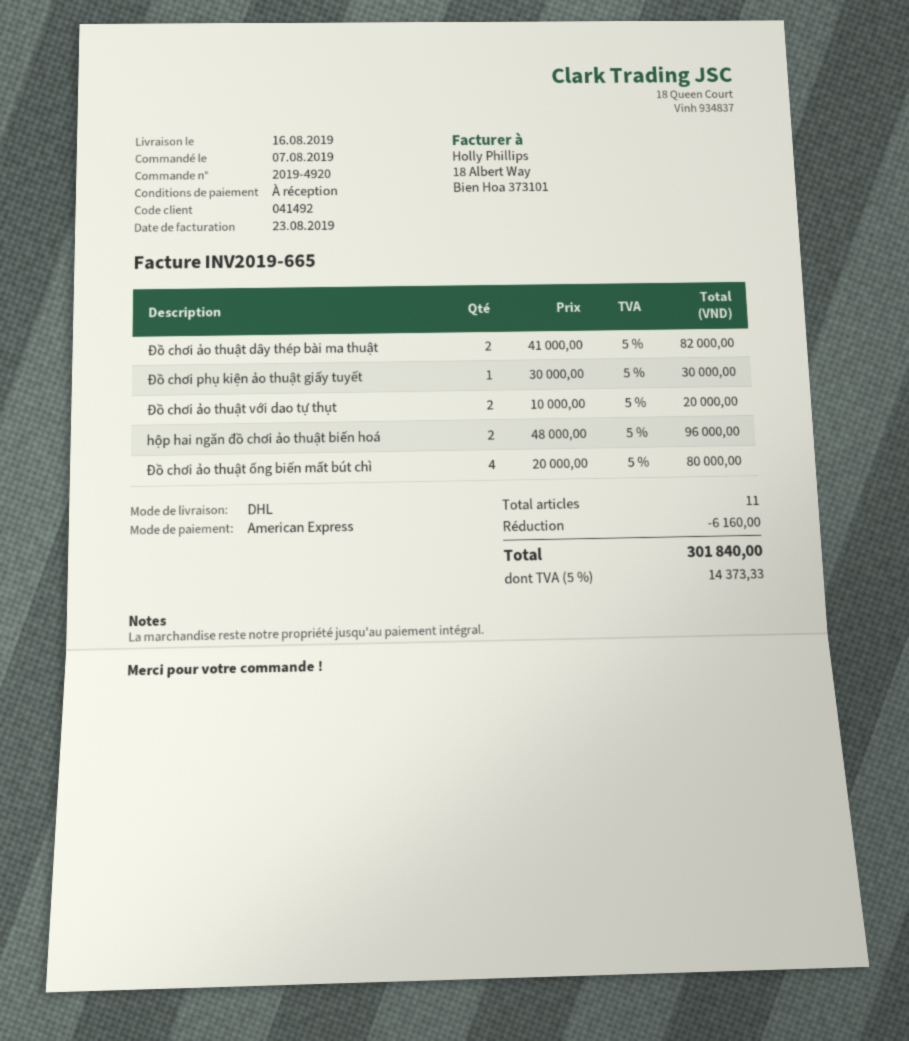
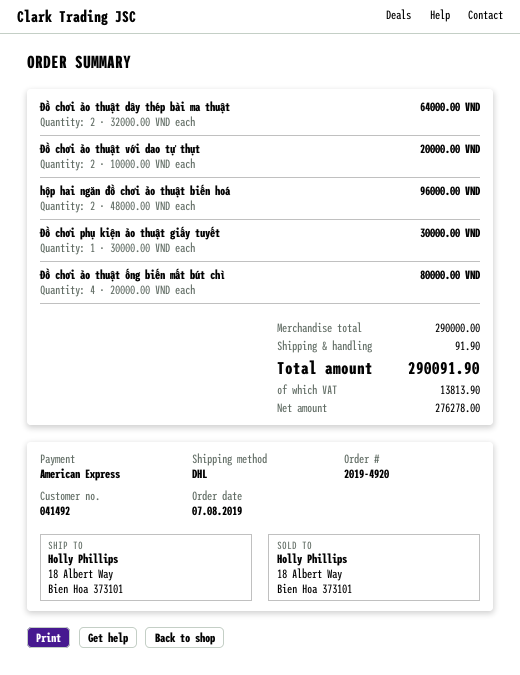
Đồ chơi ảo thuật dây thép bài ma thuật: 2 x 41000.00 = 82000.00 -> 2 x 32000.00 = 64000.00
discount: 6160.00 -> none
shipping: none -> 91.90
tax: 14373.33 -> 13813.90
total: 301840.00 -> 290091.90

